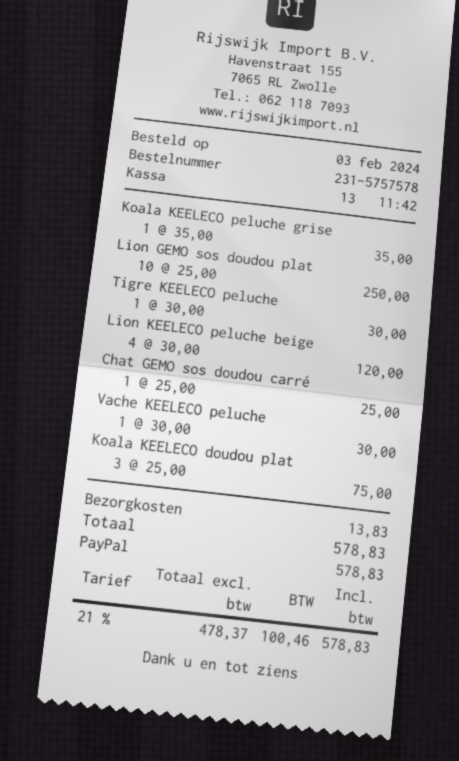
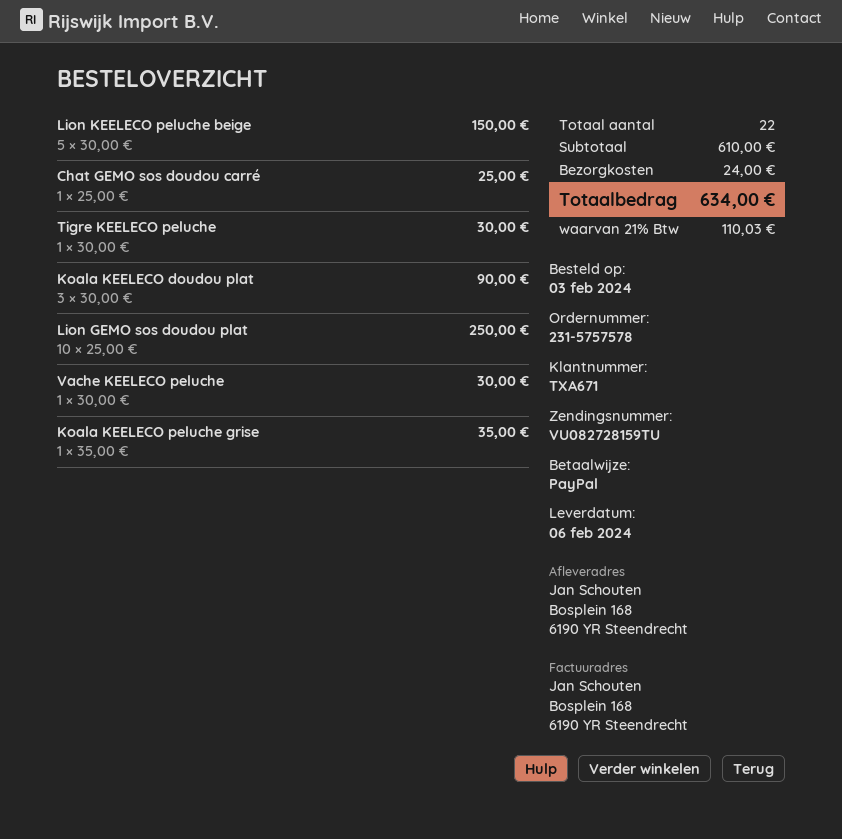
Lion KEELECO peluche beige: 4 x 30.00 = 120.00 -> 5 x 30.00 = 150.00
Koala KEELECO doudou plat: 3 x 25.00 = 75.00 -> 3 x 30.00 = 90.00
shipping: 13.83 -> 24.00
tax: 21% = 100.46 -> 21% = 110.03
total: 578.83 -> 634.00

